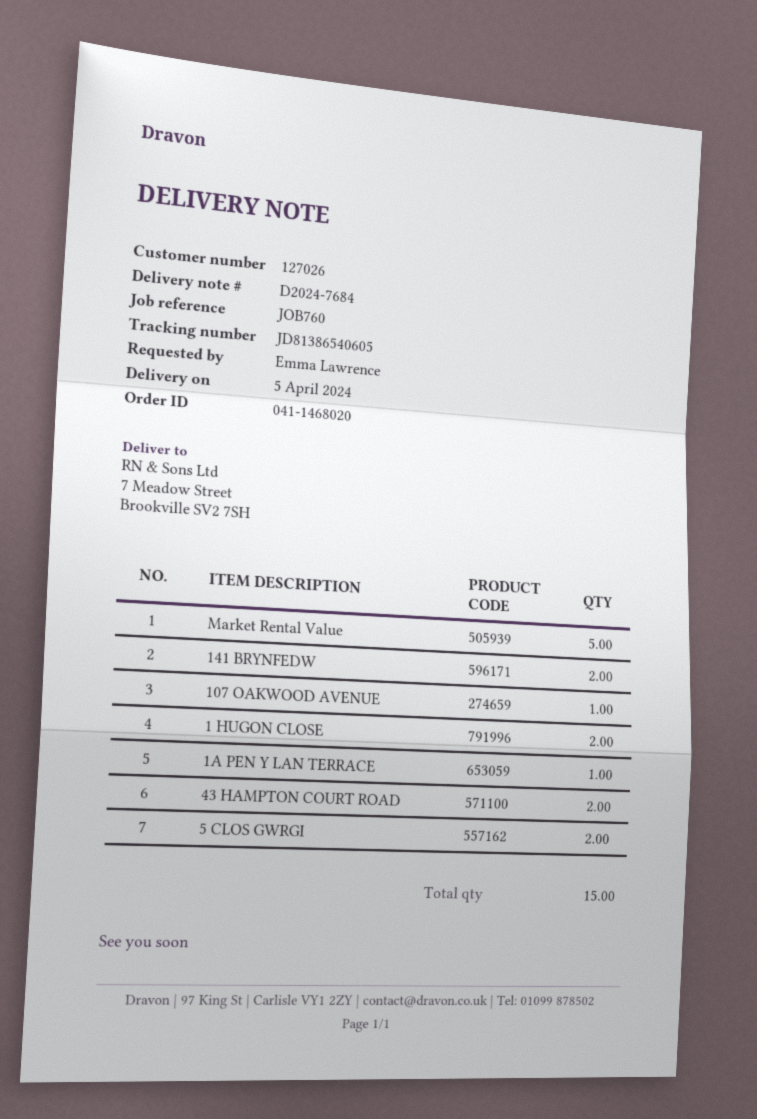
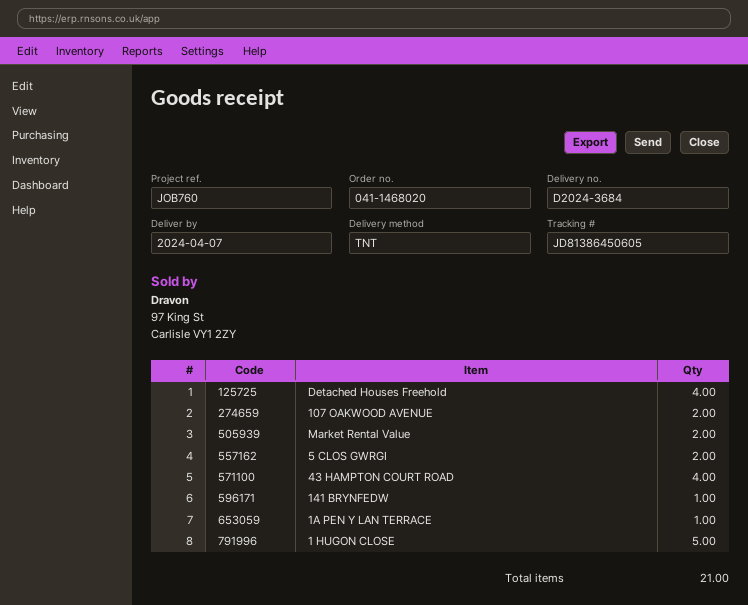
delivery note number: D2024-7684 -> D2024-3684
delivery date: 2024-04-05 -> 2024-04-07
tracking number: JD81386540605 -> JD81386450605
Market Rental Value: 5 -> 2
141 BRYNFEDW: 2 -> 1
107 OAKWOOD AVENUE: 1 -> 2
1 HUGON CLOSE: 2 -> 5
43 HAMPTON COURT ROAD: 2 -> 4
Detached Houses Freehold: none -> 4
total quantity: 15 -> 21

